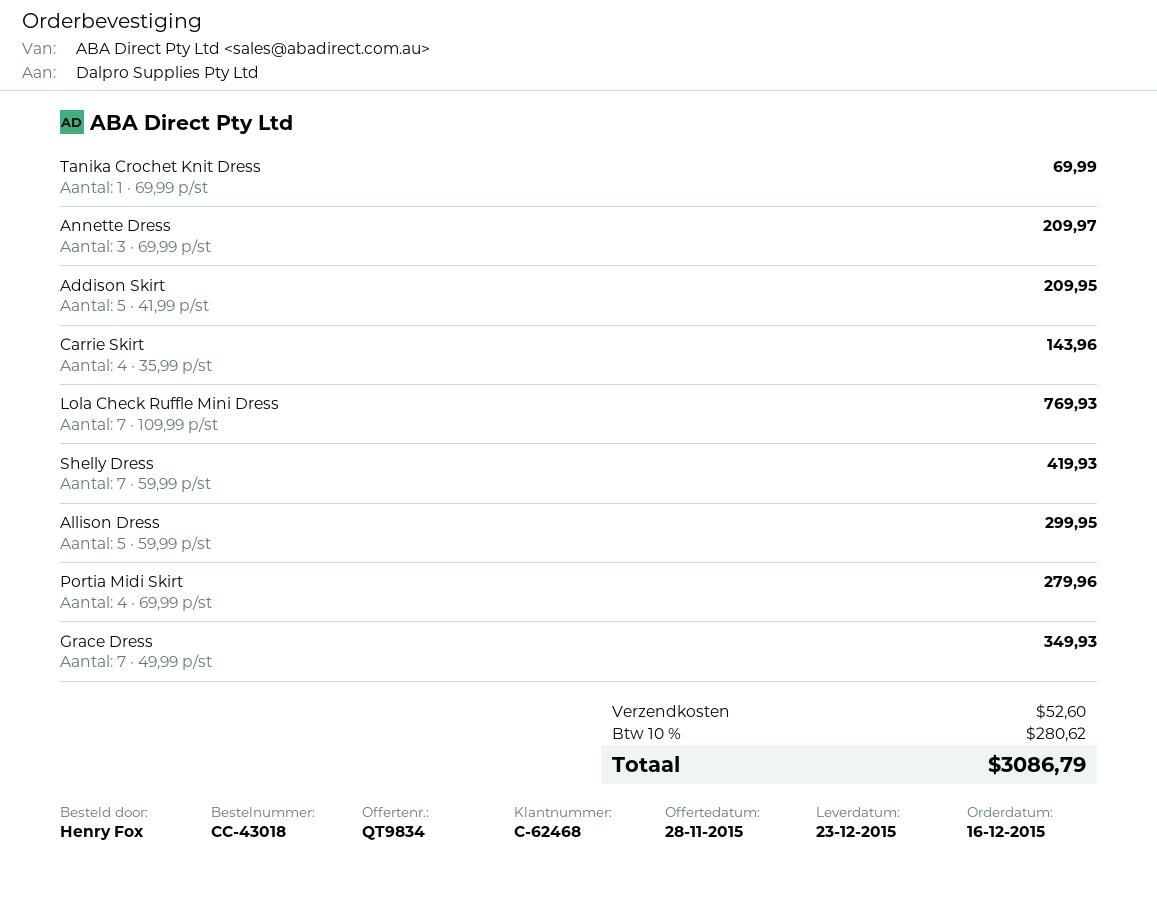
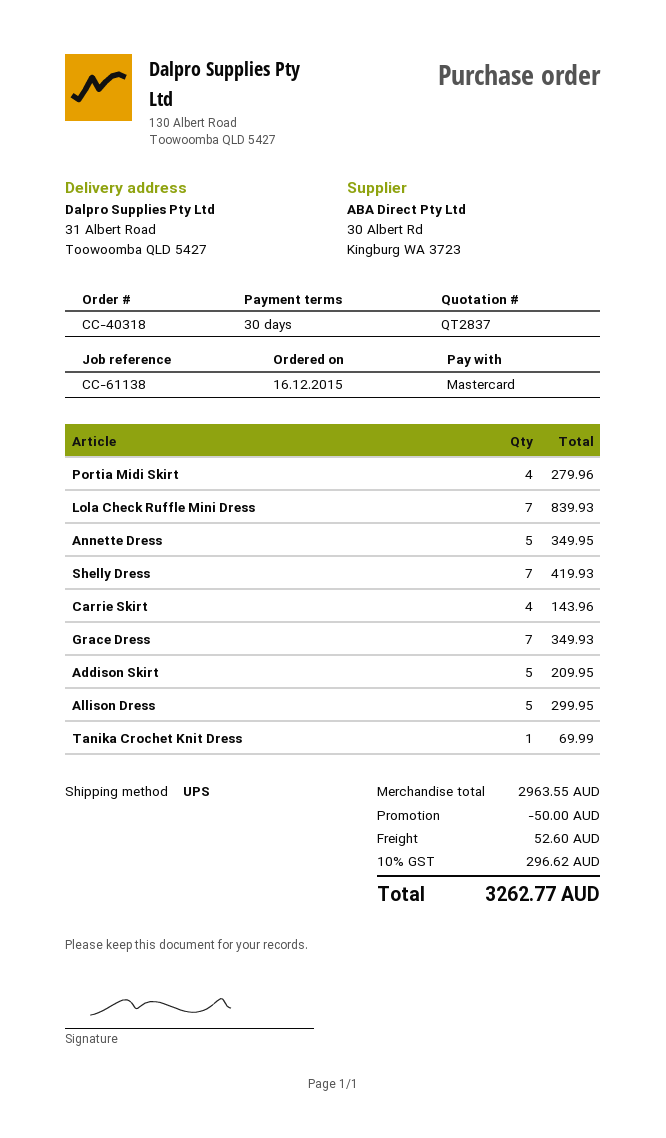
quote number: QT9834 -> QT2837
order number: CC-43018 -> CC-40318
Annette Dress: 3 for 209.97 -> 5 for 349.95
Lola Check Ruffle Mini Dress: 7 for 769.93 -> 7 for 839.93
discount: none -> 50.00
tax: 10% = 280.62 -> 10% = 296.62
total: 3086.79 -> 3262.77

